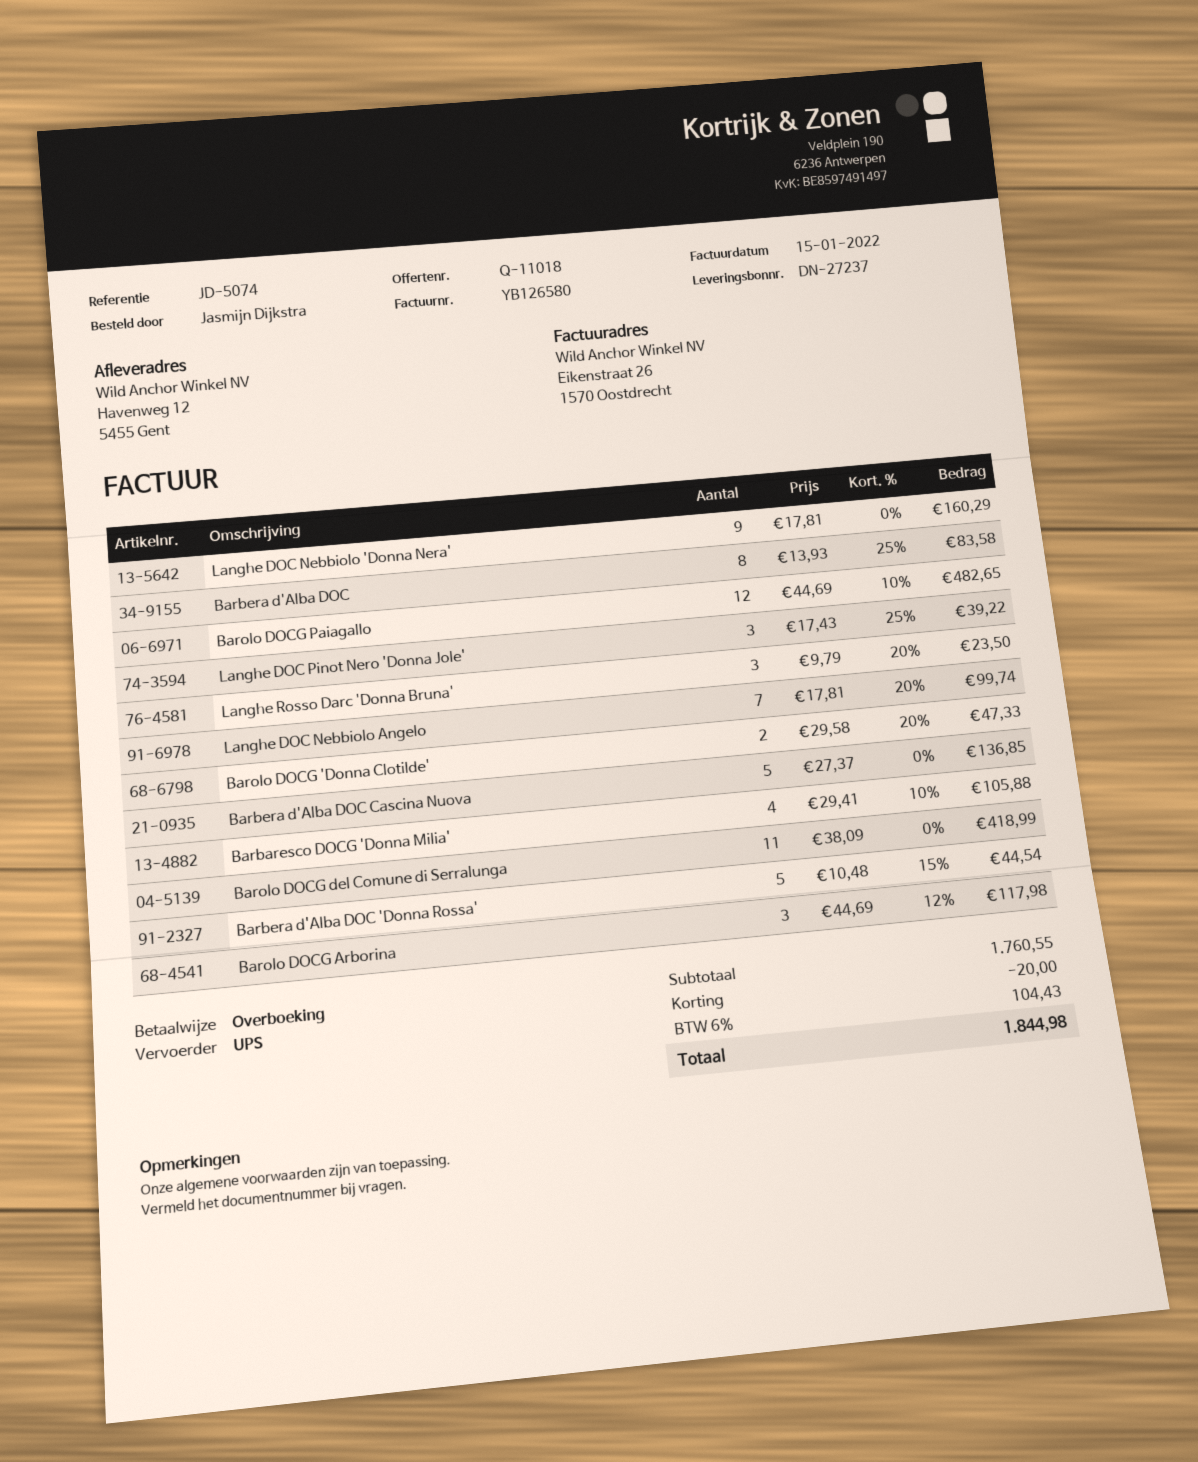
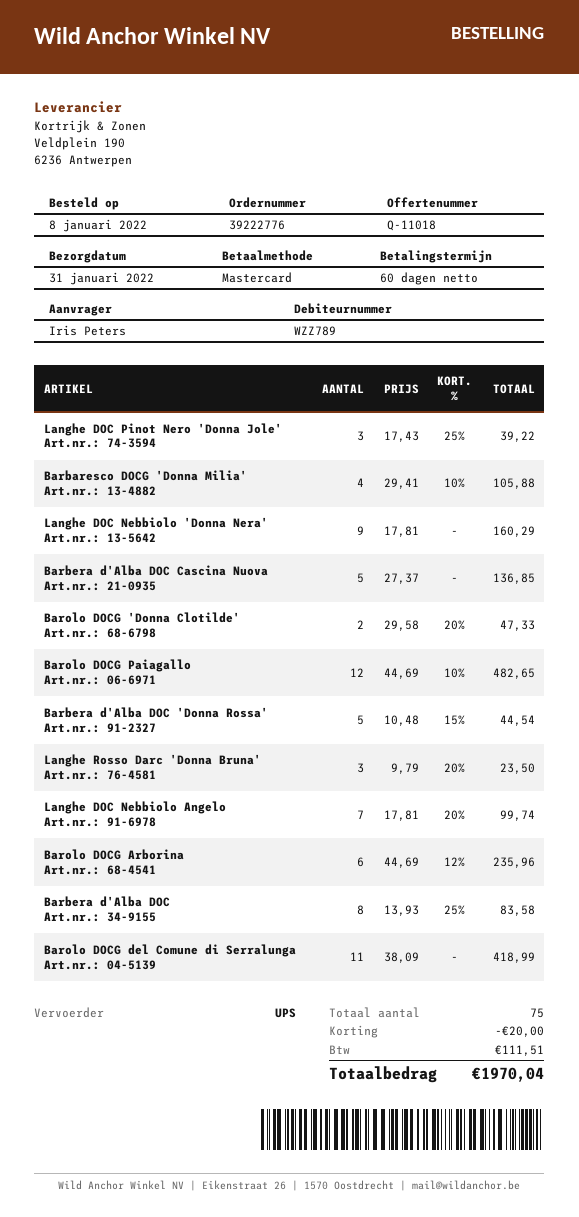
ordered by: Jasmijn Dijkstra -> Iris Peters
payment method: bank transfer -> Mastercard
Barolo DOCG Arborina: 3 x 44.69 - 12% = 117.98 -> 6 x 44.69 - 12% = 235.96
tax: 104.43 -> 111.51
total: 1844.98 -> 1970.04

